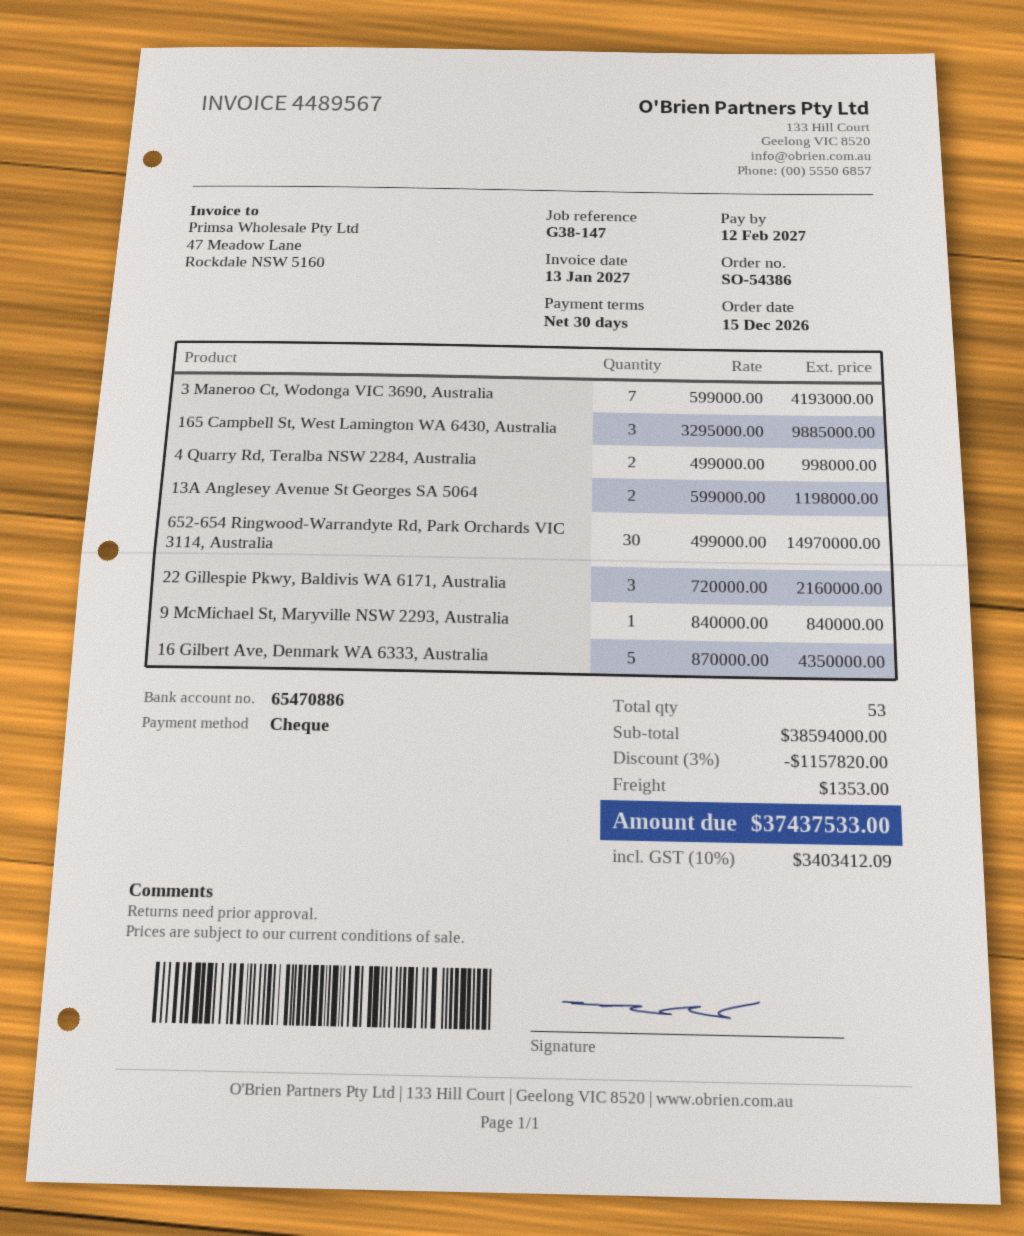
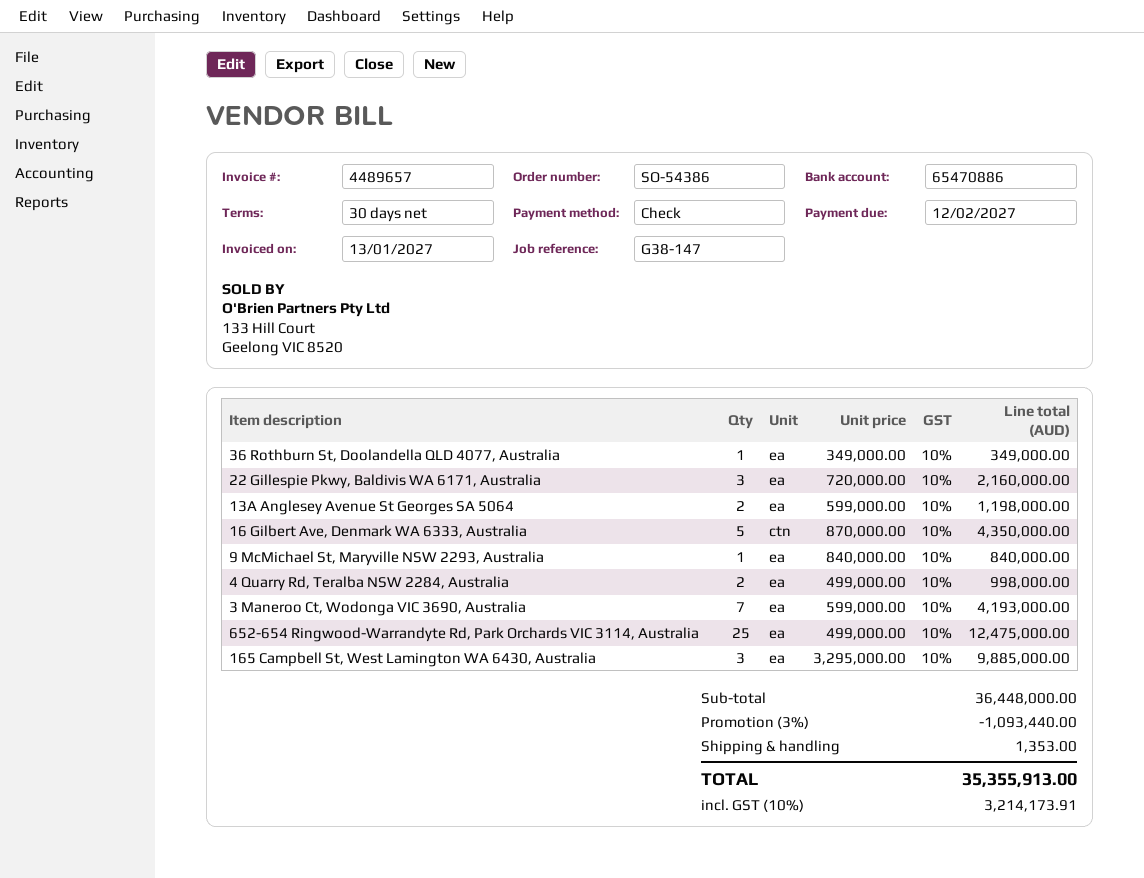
invoice number: 4489567 -> 4489657
652-654 Ringwood-Warrandyte Rd, Park Orchards VIC 3114, Australia: 30 x 499000.00 = 14970000.00 -> 25 x 499000.00 = 12475000.00
36 Rothburn St, Doolandella QLD 4077, Australia: none -> 1 x 349000.00 = 349000.00
subtotal: 38594000.00 -> 36448000.00
discount: 3% = 1157820.00 -> 3% = 1093440.00
tax: 10% = 3403412.09 -> 10% = 3214173.91
total: 37437533.00 -> 35355913.00

